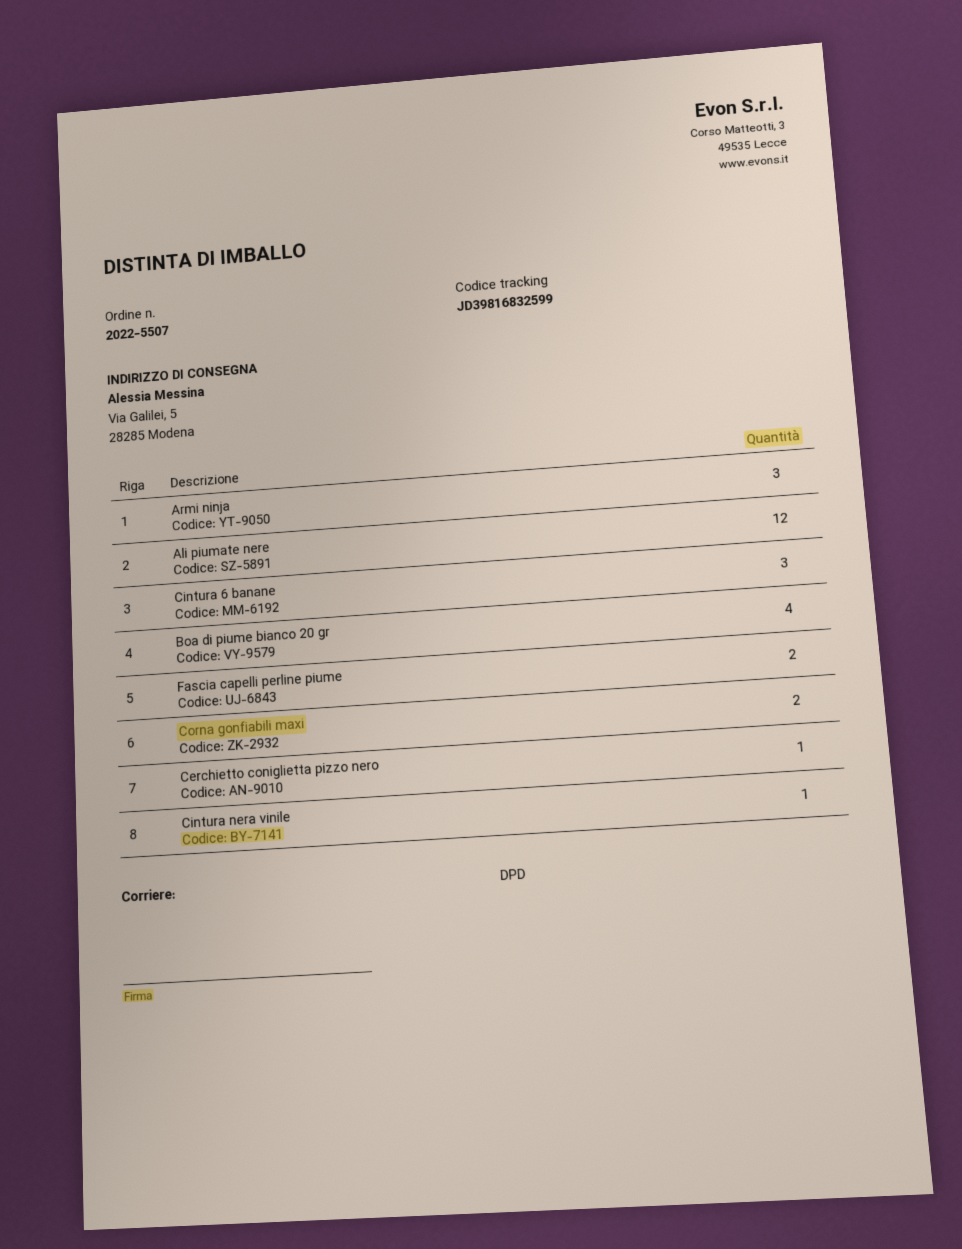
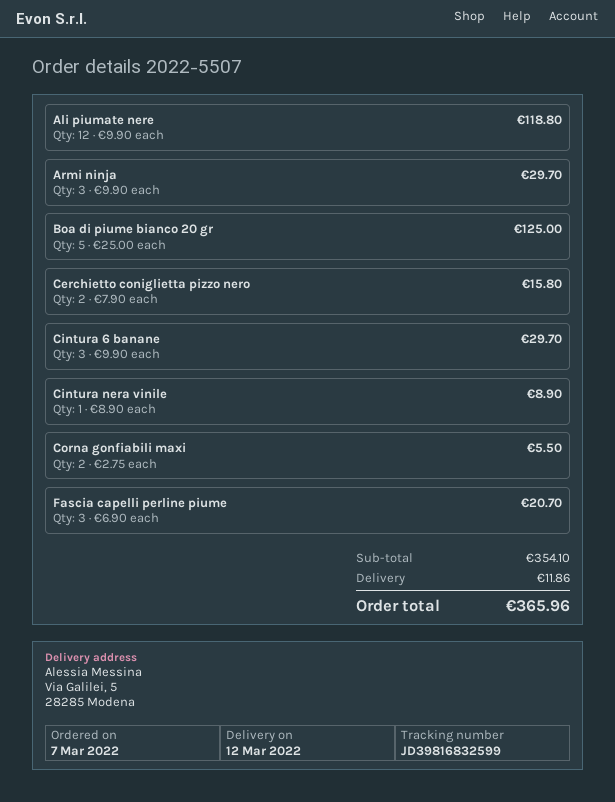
Boa di piume bianco 20 gr: 4 -> 5
Fascia capelli perline piume: 2 -> 3
Cerchietto coniglietta pizzo nero: 1 -> 2

